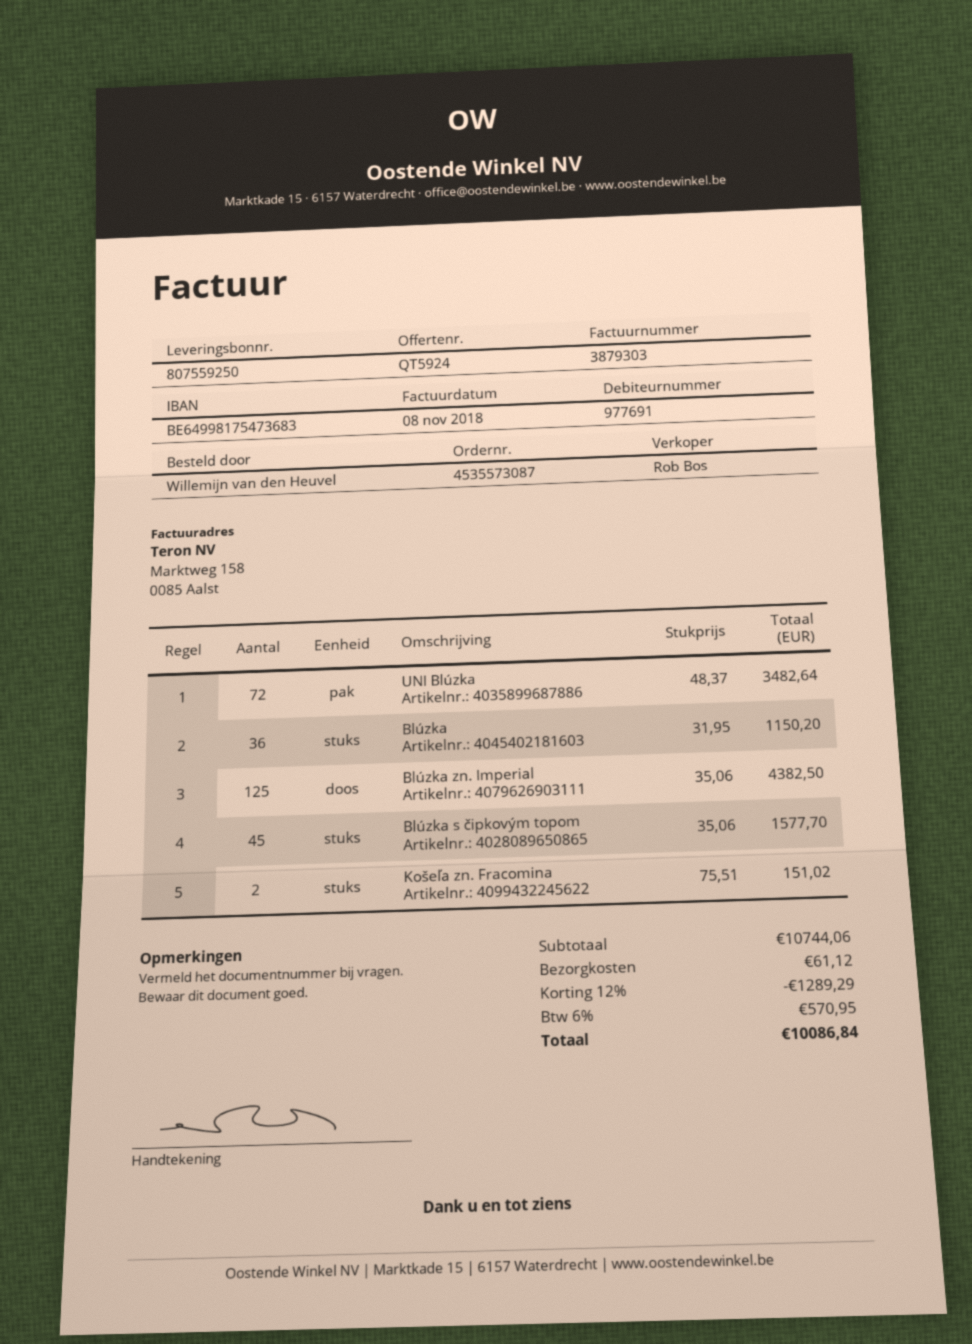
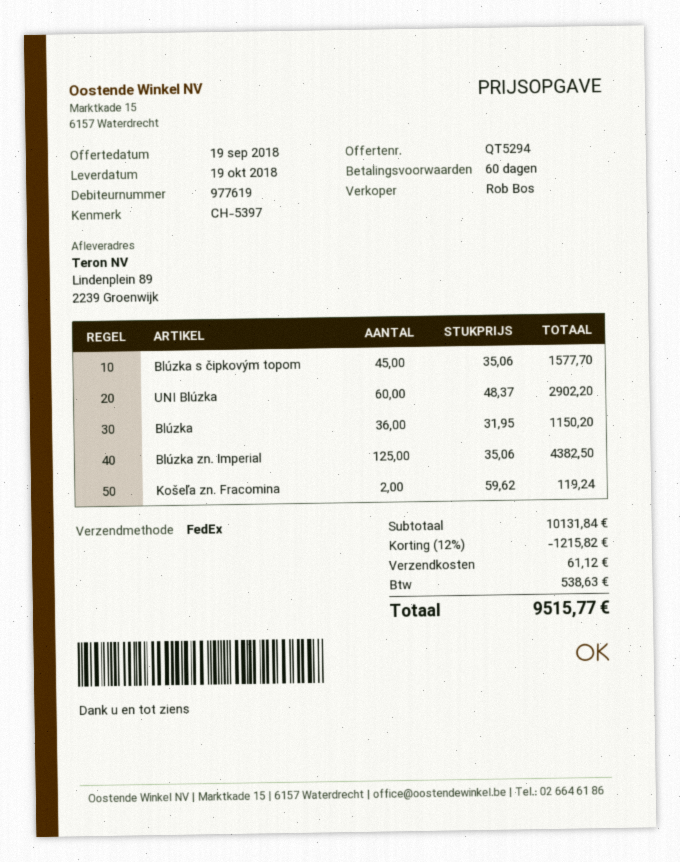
quote number: QT5924 -> QT5294
customer number: 977691 -> 977619
UNI Blúzka: 72 x 48.37 = 3482.64 -> 60 x 48.37 = 2902.20
Košeľa zn. Fracomina: 2 x 75.51 = 151.02 -> 2 x 59.62 = 119.24
subtotal: 10744.06 -> 10131.84
discount: 12% = 1289.29 -> 12% = 1215.82
tax: 570.95 -> 538.63
total: 10086.84 -> 9515.77

